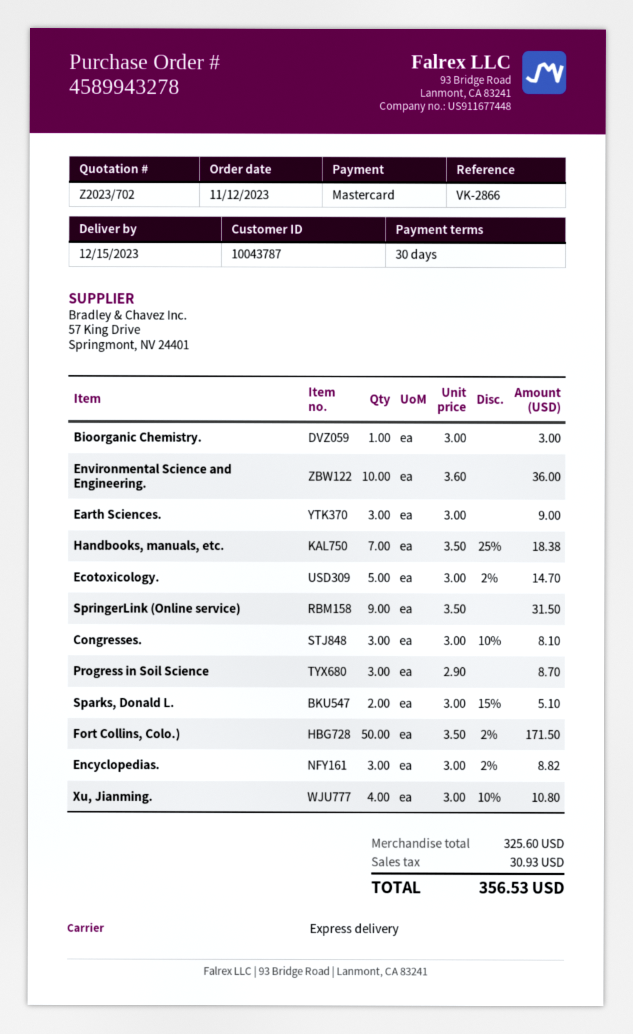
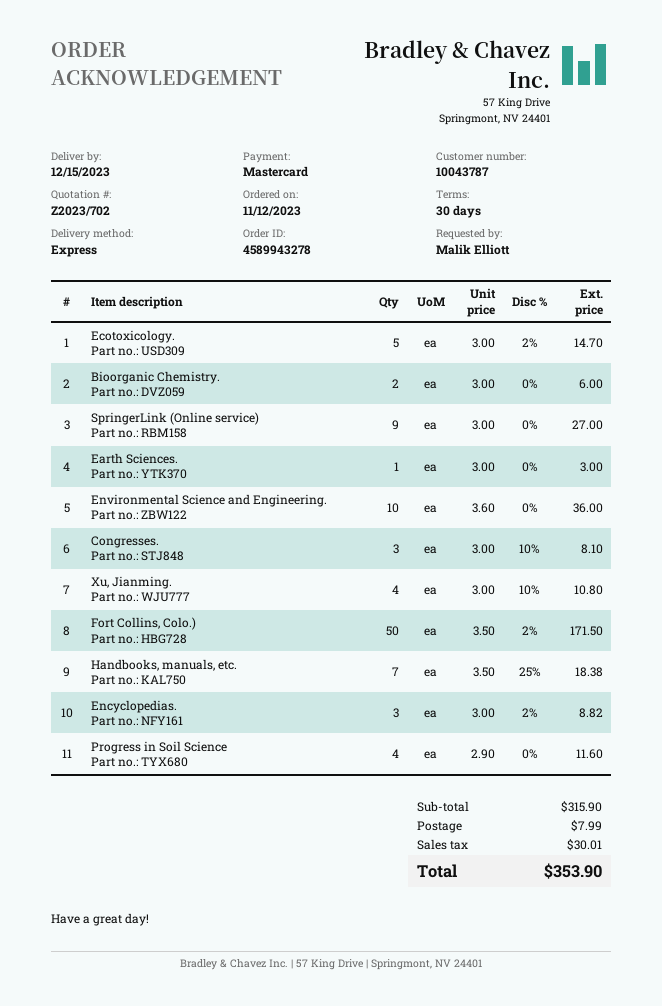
Bioorganic Chemistry.: 1 x 3.00 = 3.00 -> 2 x 3.00 = 6.00
Earth Sciences.: 3 x 3.00 = 9.00 -> 1 x 3.00 = 3.00
SpringerLink (Online service): 9 x 3.50 = 31.50 -> 9 x 3.00 = 27.00
Progress in Soil Science: 3 x 2.90 = 8.70 -> 4 x 2.90 = 11.60
Sparks, Donald L.: 2 x 3.00 - 15% = 5.10 -> none
subtotal: 325.60 -> 315.90
shipping: none -> 7.99
tax: 30.93 -> 30.01
total: 356.53 -> 353.90

